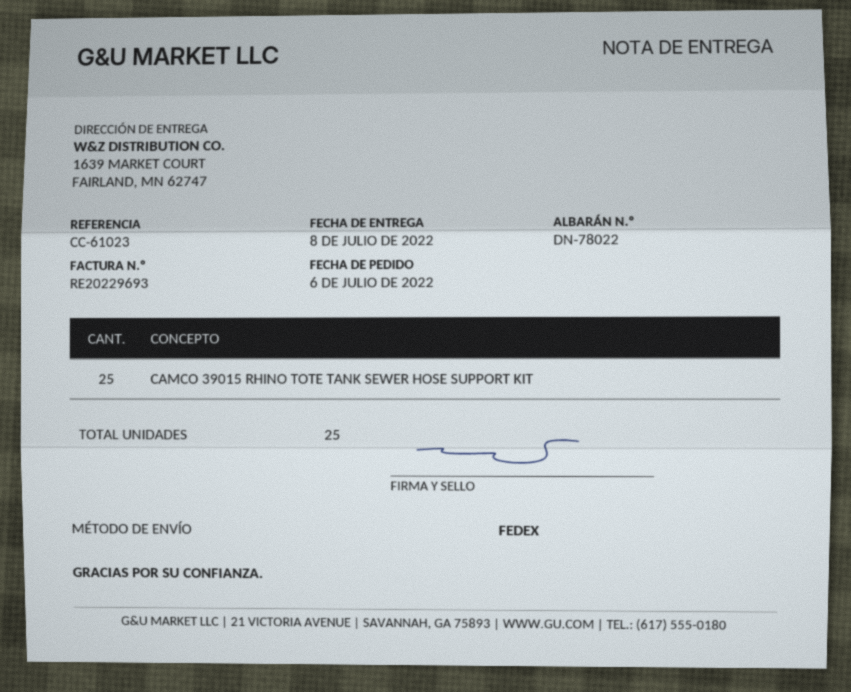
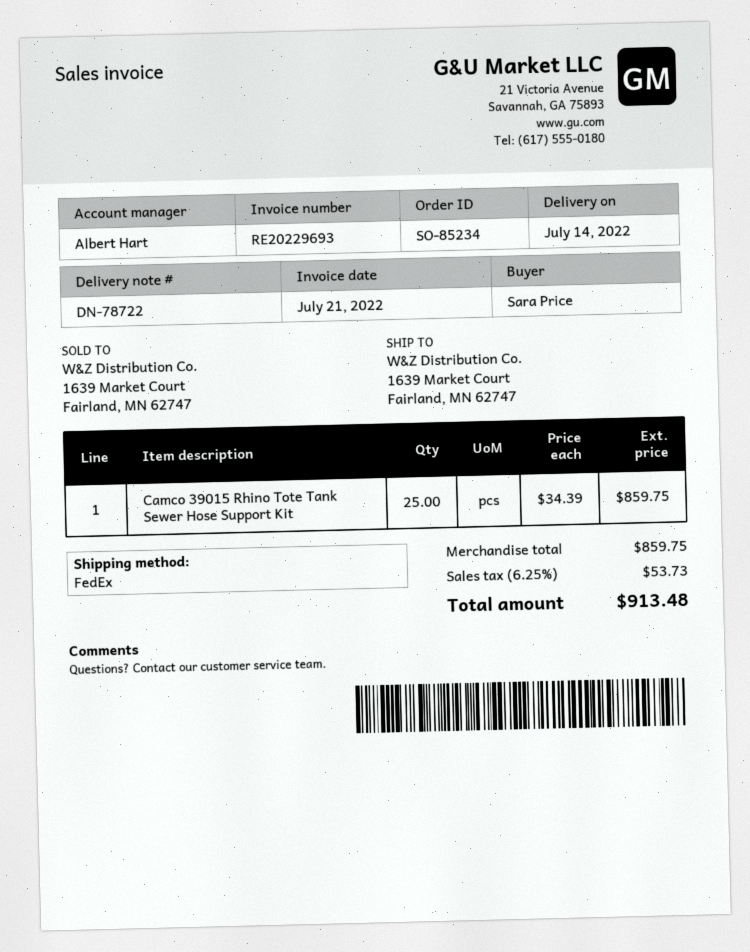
delivery note number: DN-78022 -> DN-78722
delivery date: 2022-07-08 -> 2022-07-14

